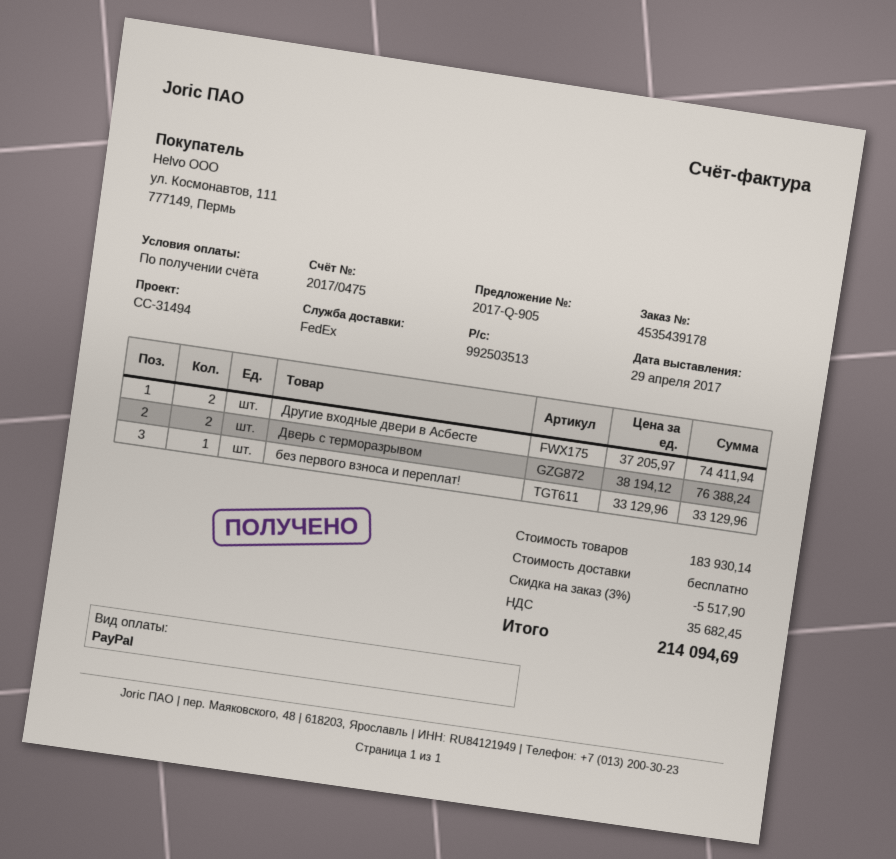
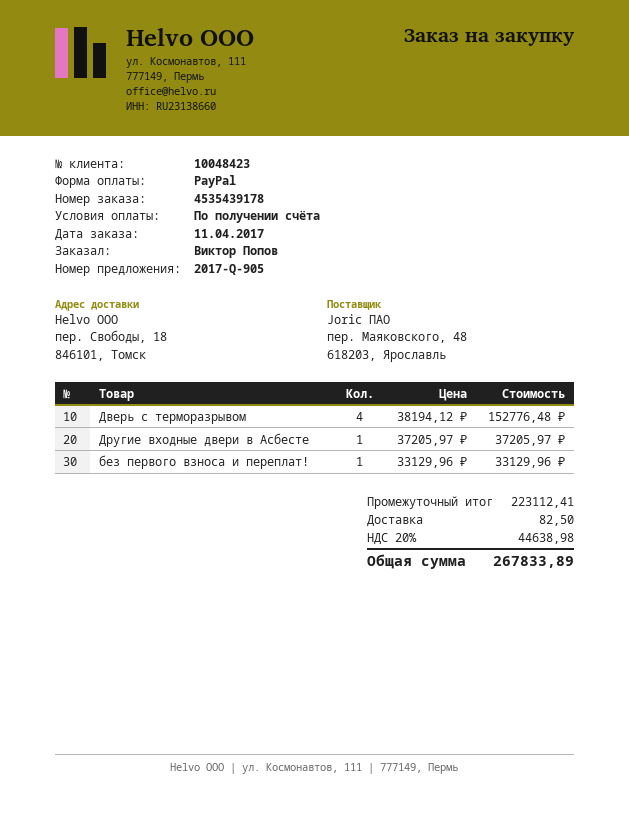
Другие входные двери в Асбесте: 2 x 37205.97 = 74411.94 -> 1 x 37205.97 = 37205.97
Дверь с терморазрывом: 2 x 38194.12 = 76388.24 -> 4 x 38194.12 = 152776.48
subtotal: 183930.14 -> 223112.41
discount: 3% = 5517.90 -> none
shipping: 0.00 -> 82.50
tax: 35682.45 -> 44638.98
total: 214094.69 -> 267833.89

